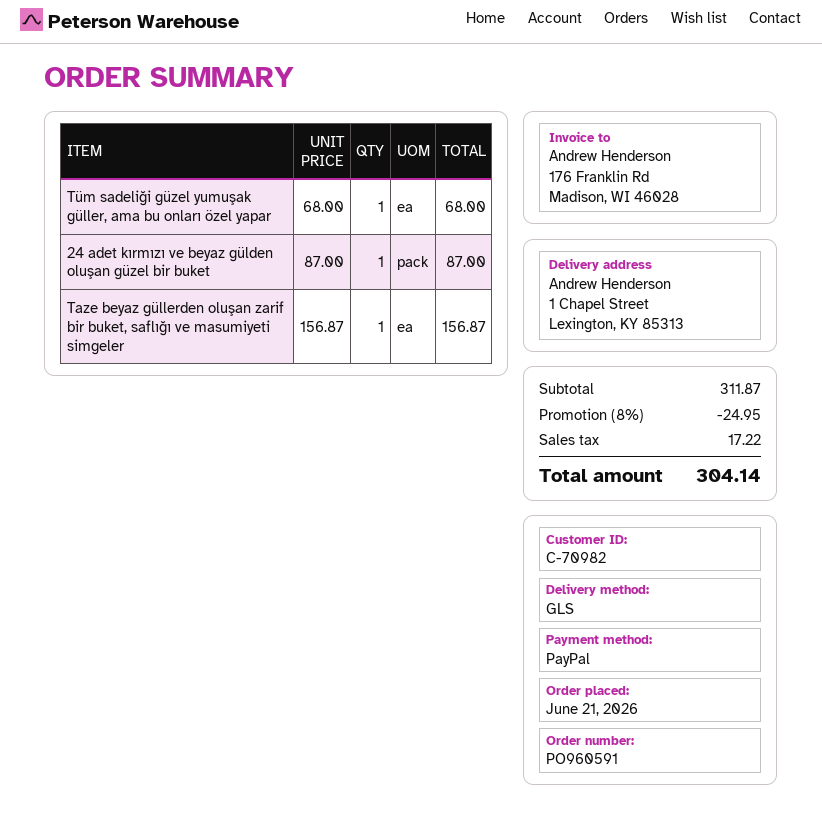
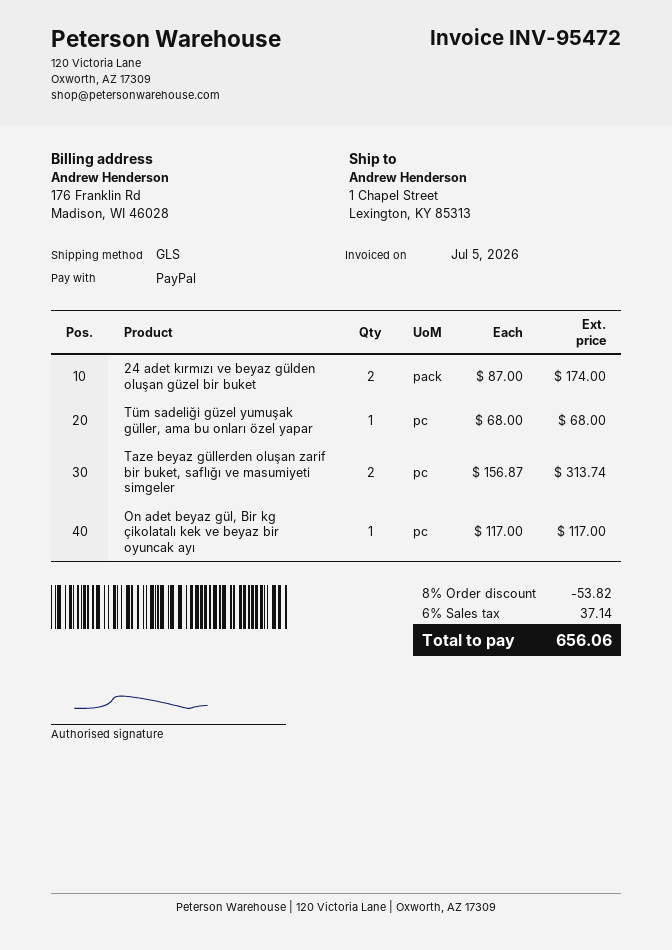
24 adet kırmızı ve beyaz gülden oluşan güzel bir buket: 1 x 87.00 = 87.00 -> 2 x 87.00 = 174.00
Taze beyaz güllerden oluşan zarif bir buket, saflığı ve masumiyeti simgeler: 1 x 156.87 = 156.87 -> 2 x 156.87 = 313.74
On adet beyaz gül, Bir kg çikolatalı kek ve beyaz bir oyuncak ayı: none -> 1 x 117.00 = 117.00
discount: 8% = 24.95 -> 8% = 53.82
tax: 17.22 -> 37.14
total: 304.14 -> 656.06

